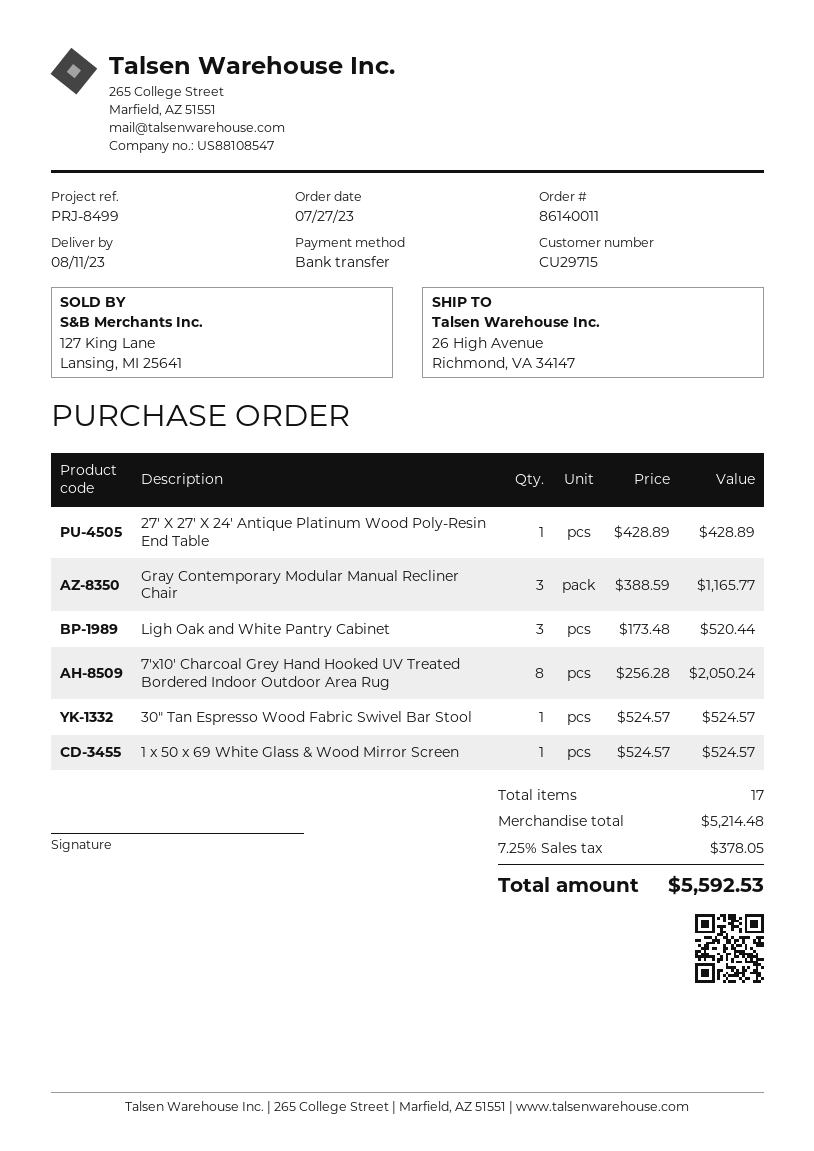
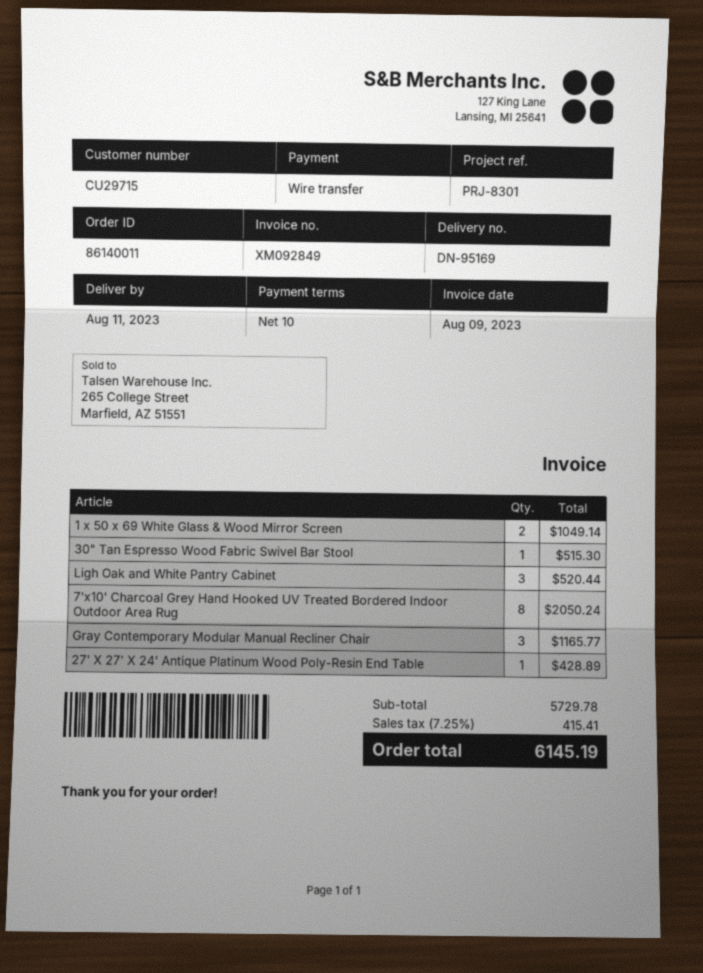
reference: PRJ-8499 -> PRJ-8301
30" Tan Espresso Wood Fabric Swivel Bar Stool: 1 for 524.57 -> 1 for 515.30
1 x 50 x 69 White Glass & Wood Mirror Screen: 1 for 524.57 -> 2 for 1049.14
subtotal: 5214.48 -> 5729.78
tax: 7.25% = 378.05 -> 7.25% = 415.41
total: 5592.53 -> 6145.19

